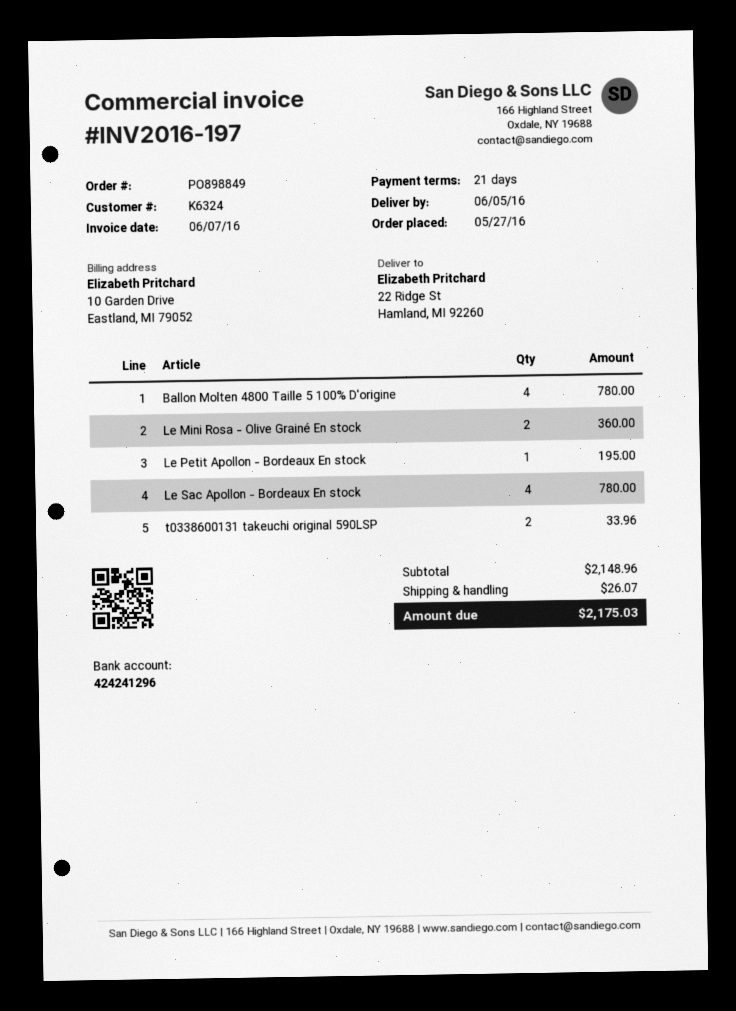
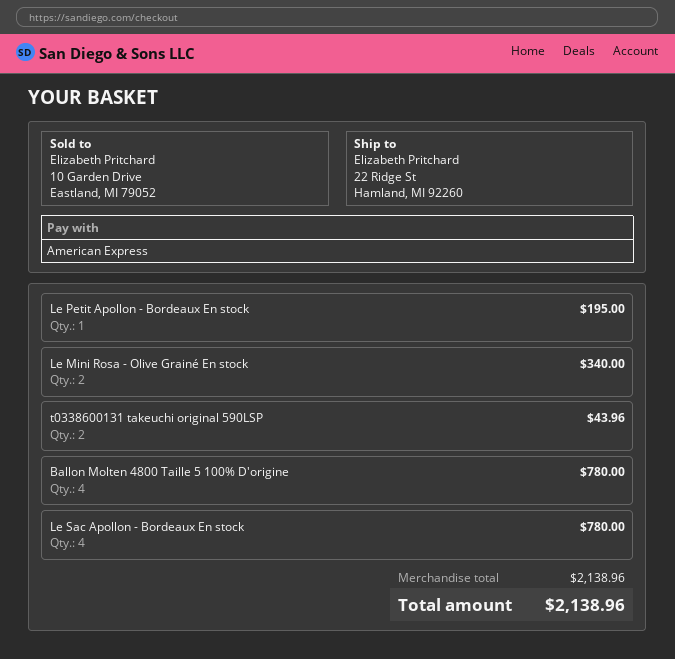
Le Mini Rosa - Olive Grainé En stock: 2 for 360.00 -> 2 for 340.00
t0338600131 takeuchi original 590LSP: 2 for 33.96 -> 2 for 43.96
subtotal: 2148.96 -> 2138.96
shipping: 26.07 -> none
total: 2175.03 -> 2138.96

